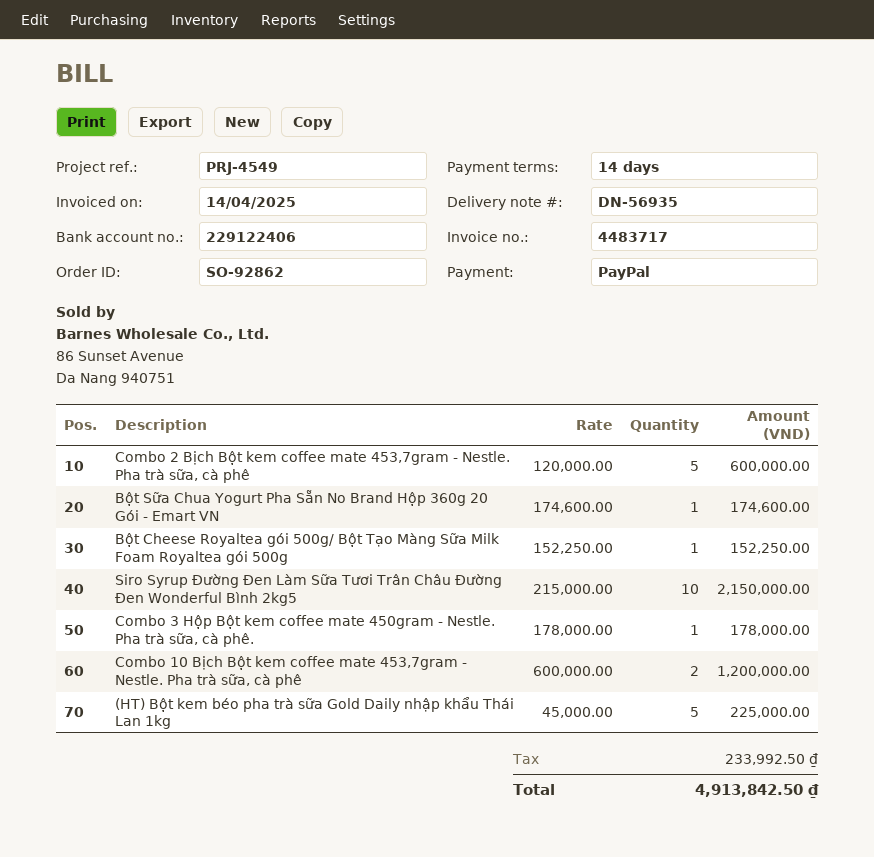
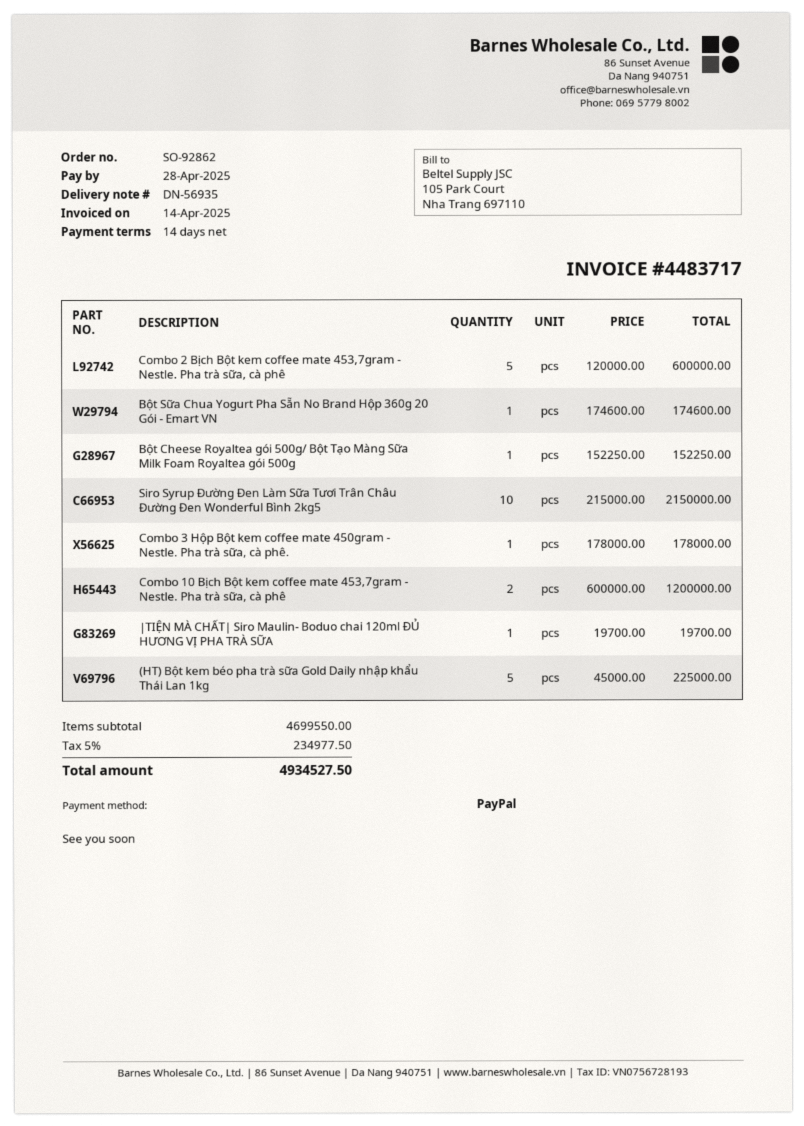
|TIỆN MÀ CHẤT| Siro Maulin- Boduo chai 120ml ĐỦ HƯƠNG VỊ PHA TRÀ SỮA: none -> 1 x 19700.00 = 19700.00
tax: 233992.50 -> 234977.50
total: 4913842.50 -> 4934527.50

